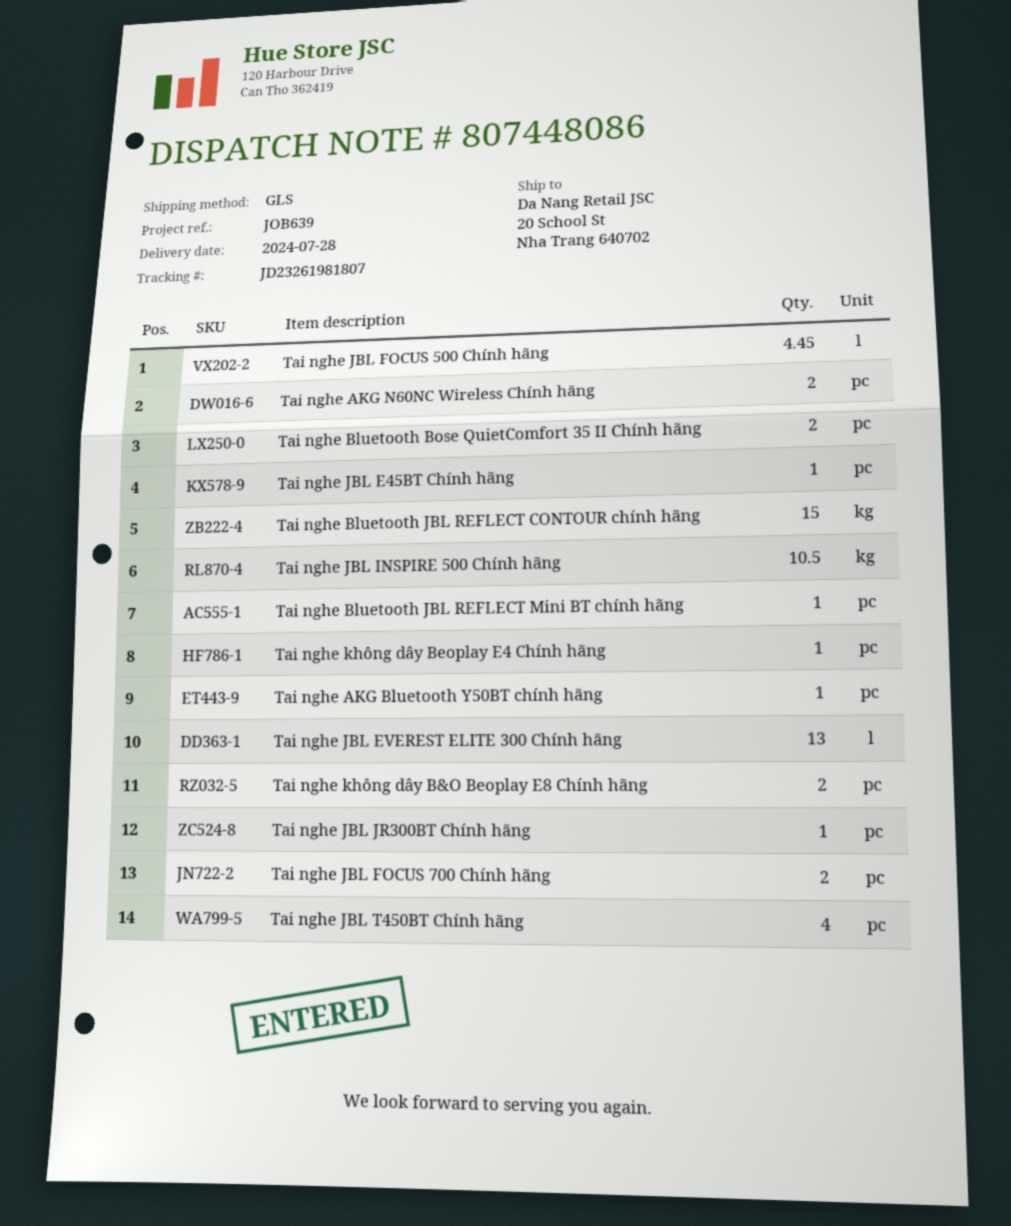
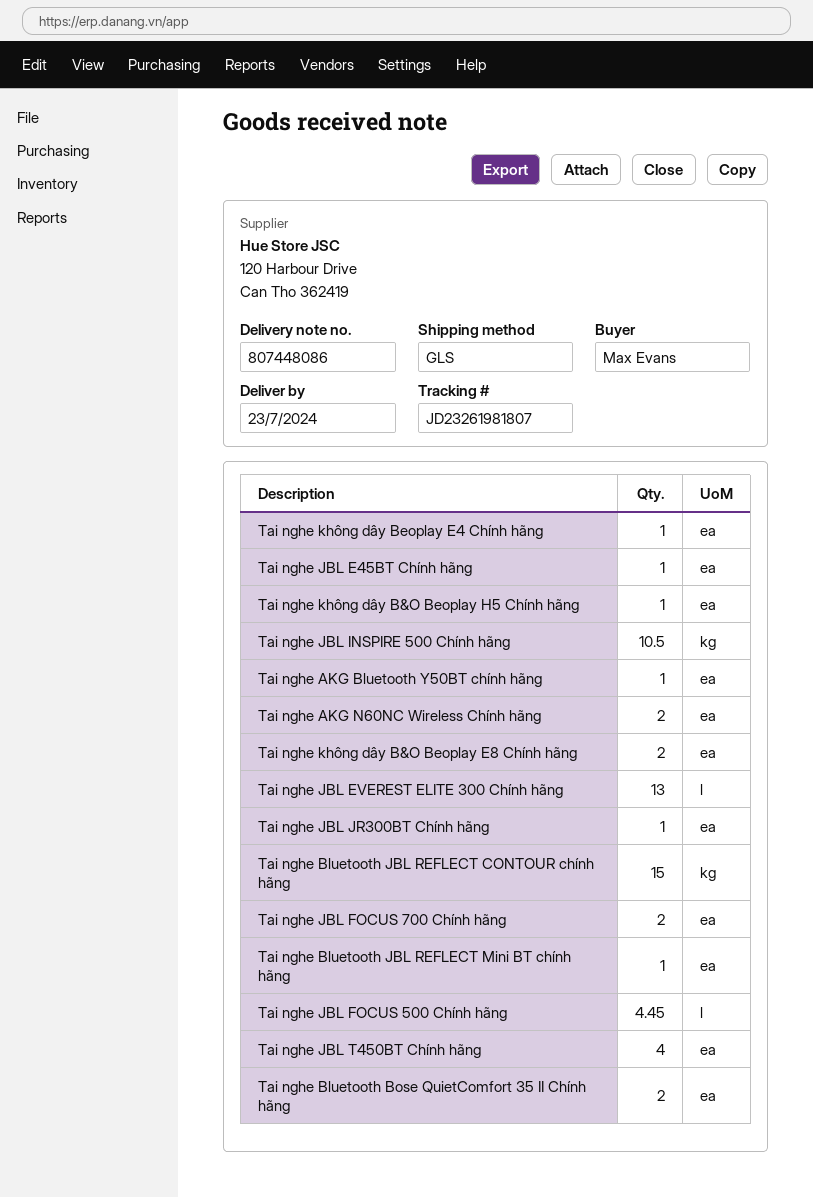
delivery date: 2024-07-28 -> 2024-07-23
Tai nghe không dây B&O Beoplay H5 Chính hãng: none -> 1

